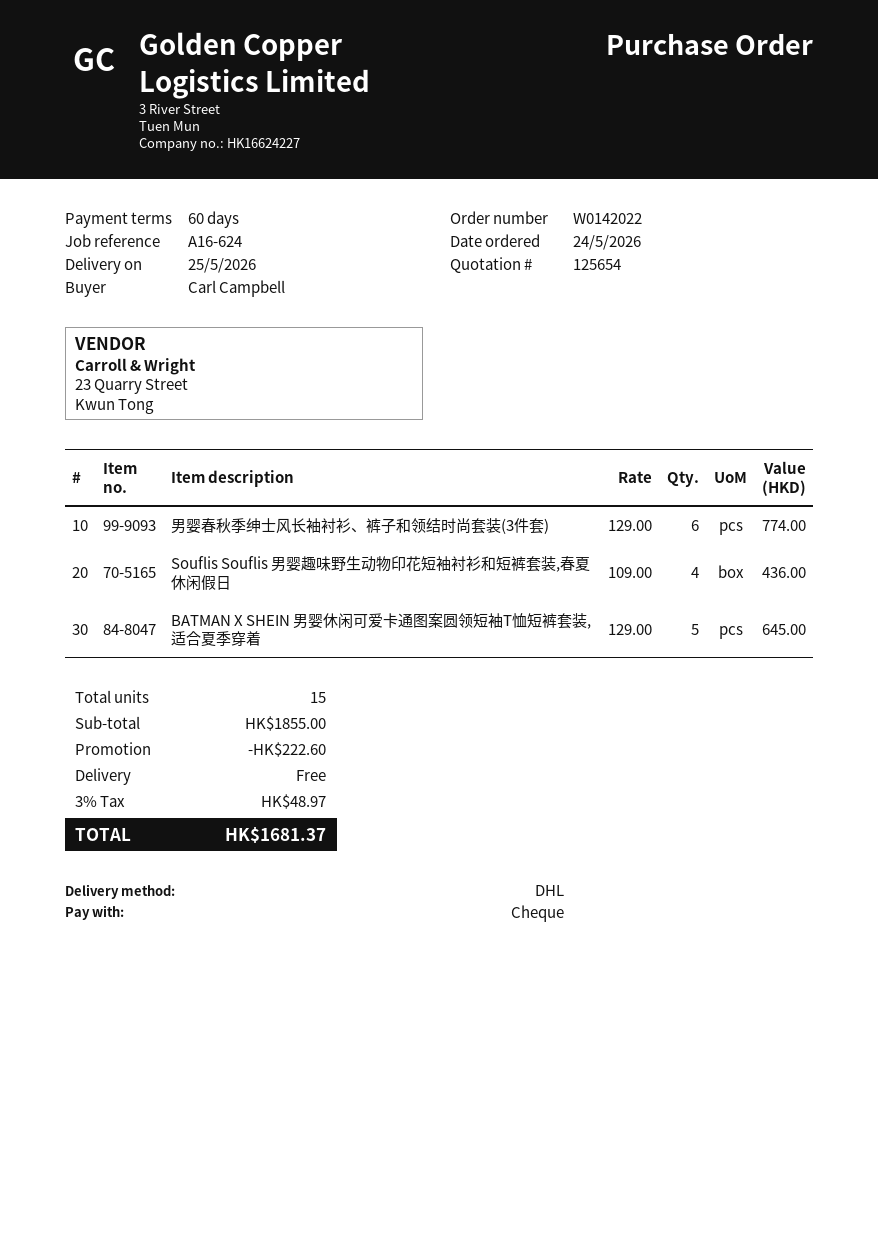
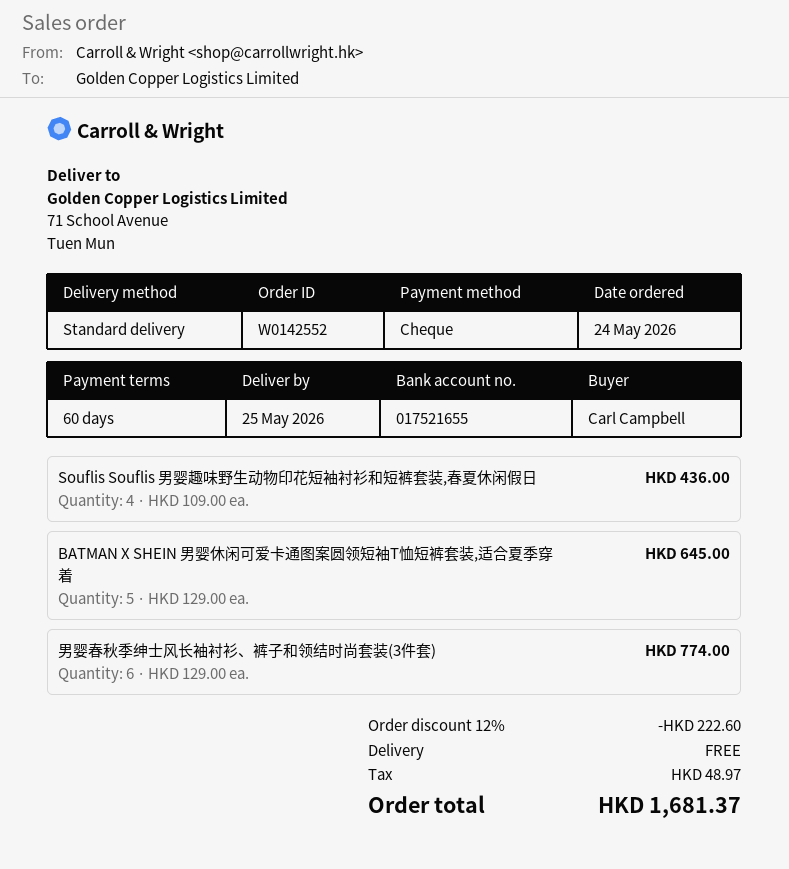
order number: W0142022 -> W0142552
shipping method: DHL -> standard

